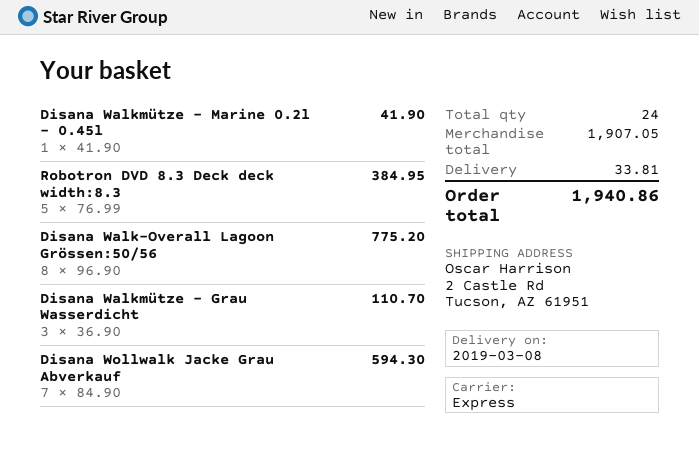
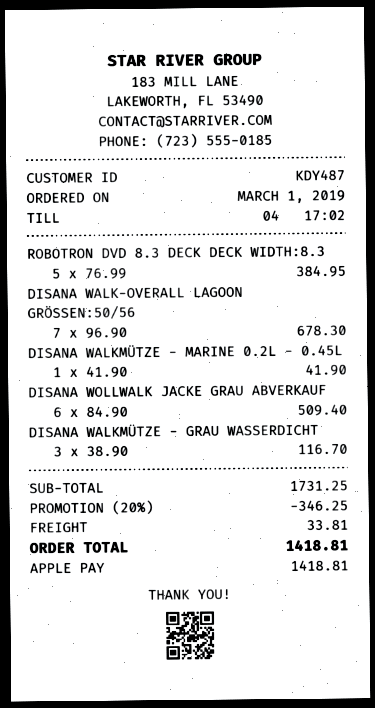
Disana Walk-Overall Lagoon Grössen:50/56: 8 x 96.90 = 775.20 -> 7 x 96.90 = 678.30
Disana Walkmütze - Grau Wasserdicht: 3 x 36.90 = 110.70 -> 3 x 38.90 = 116.70
Disana Wollwalk Jacke Grau Abverkauf: 7 x 84.90 = 594.30 -> 6 x 84.90 = 509.40
subtotal: 1907.05 -> 1731.25
discount: none -> 20% = 346.25
total: 1940.86 -> 1418.81

